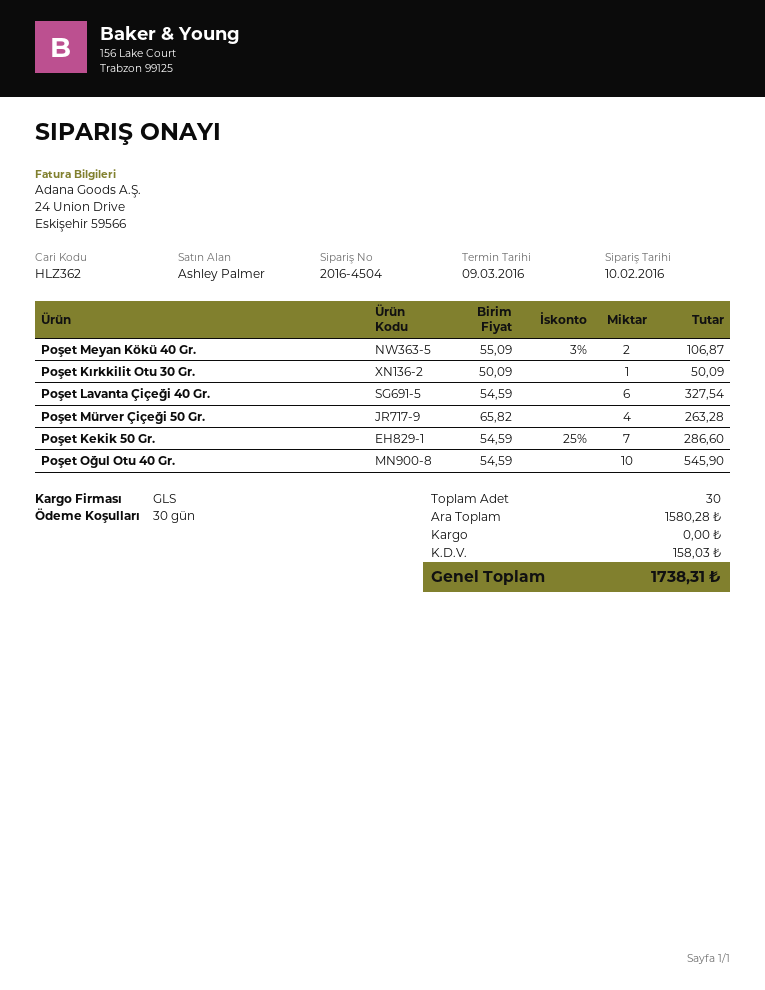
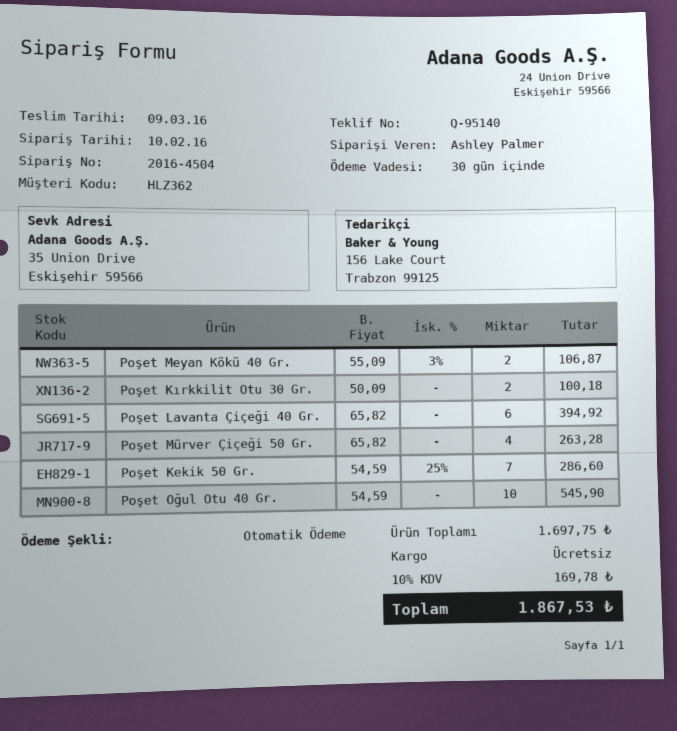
Poşet Kırkkilit Otu 30 Gr.: 1 x 50.09 = 50.09 -> 2 x 50.09 = 100.18
Poşet Lavanta Çiçeği 40 Gr.: 6 x 54.59 = 327.54 -> 6 x 65.82 = 394.92
subtotal: 1580.28 -> 1697.75
tax: 158.03 -> 169.78
total: 1738.31 -> 1867.53

